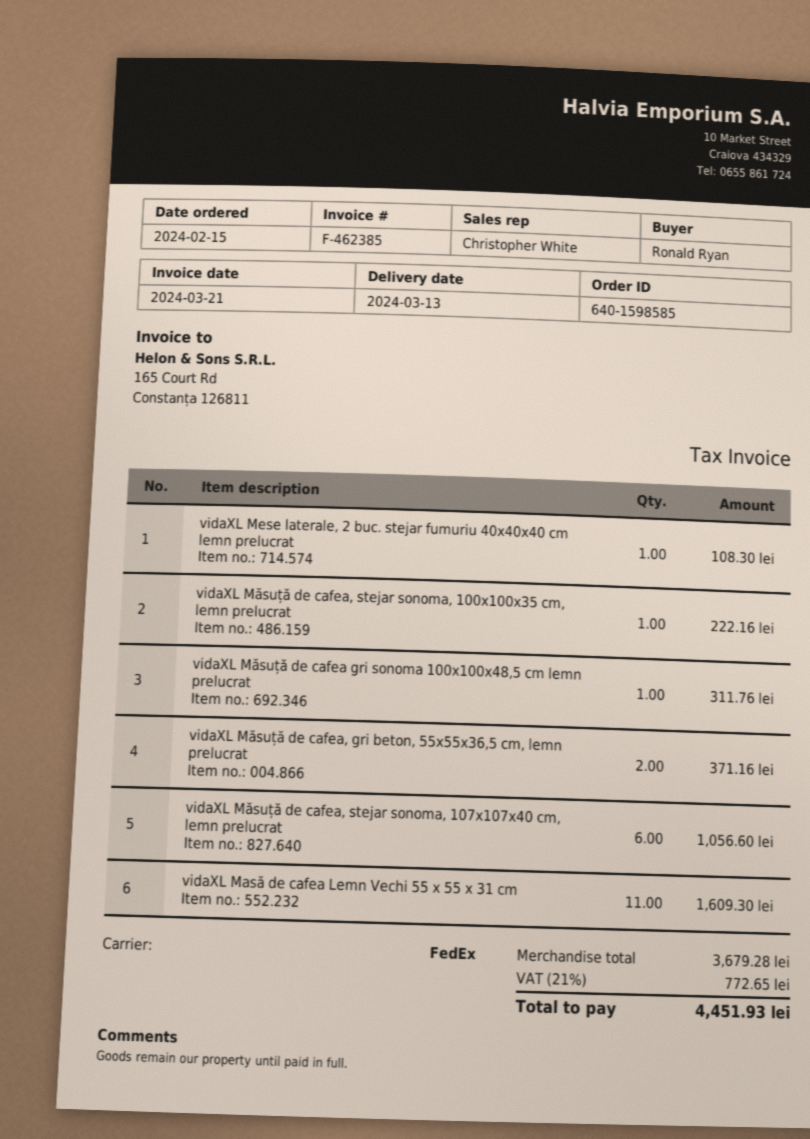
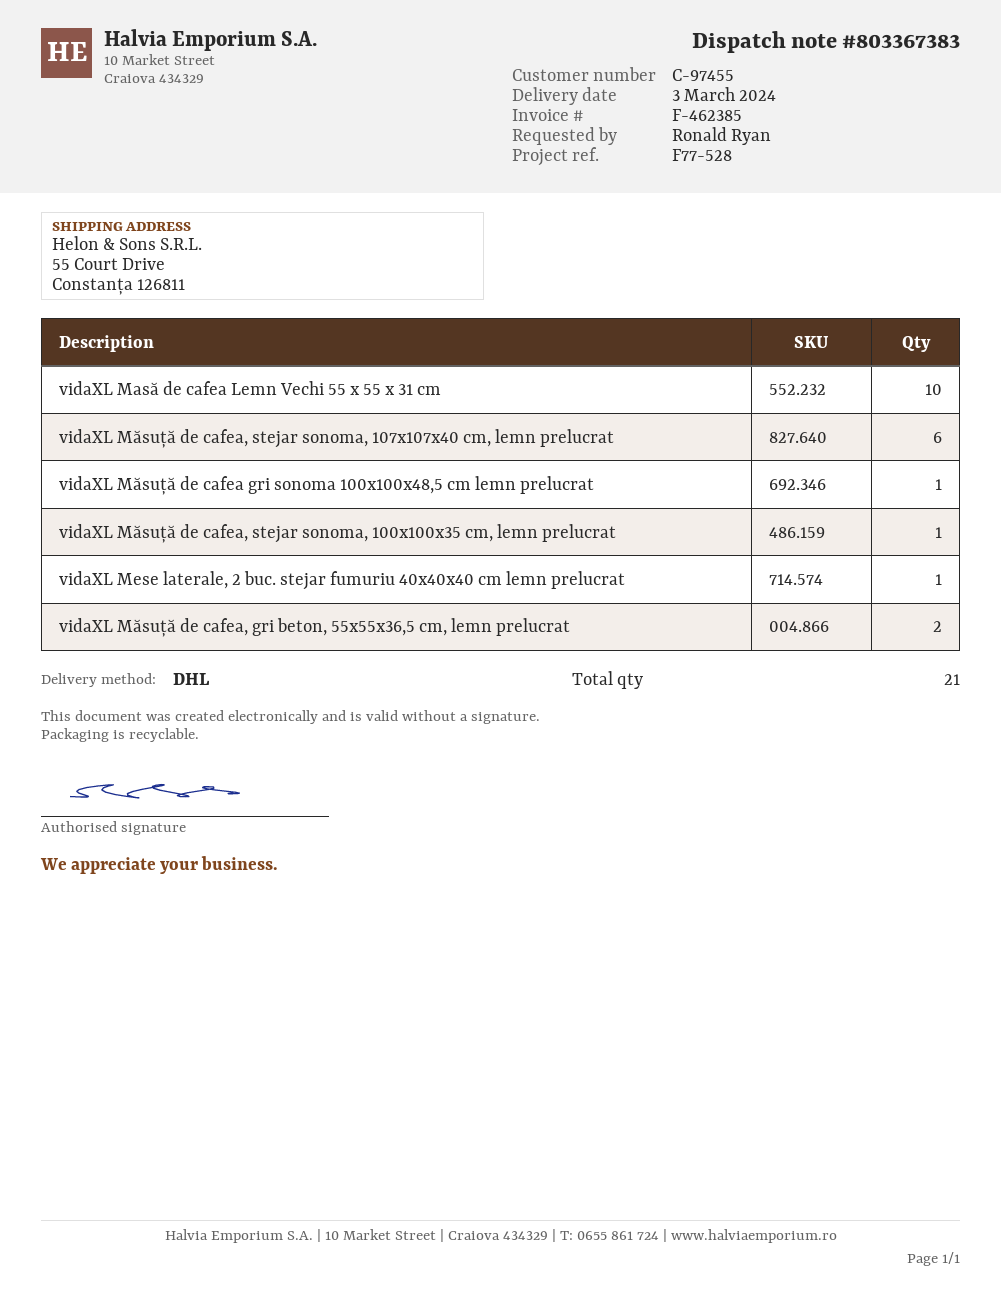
delivery date: 2024-03-13 -> 2024-03-03
shipping method: FedEx -> DHL
vidaXL Masă de cafea Lemn Vechi 55 x 55 x 31 cm: 11 -> 10

